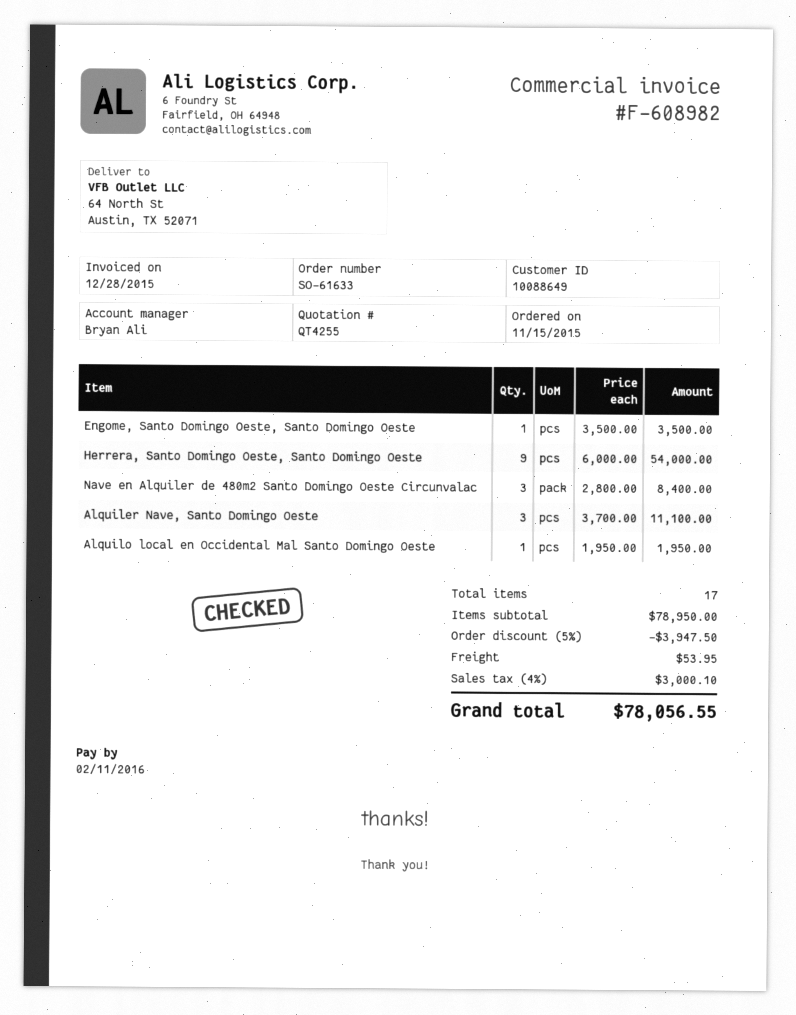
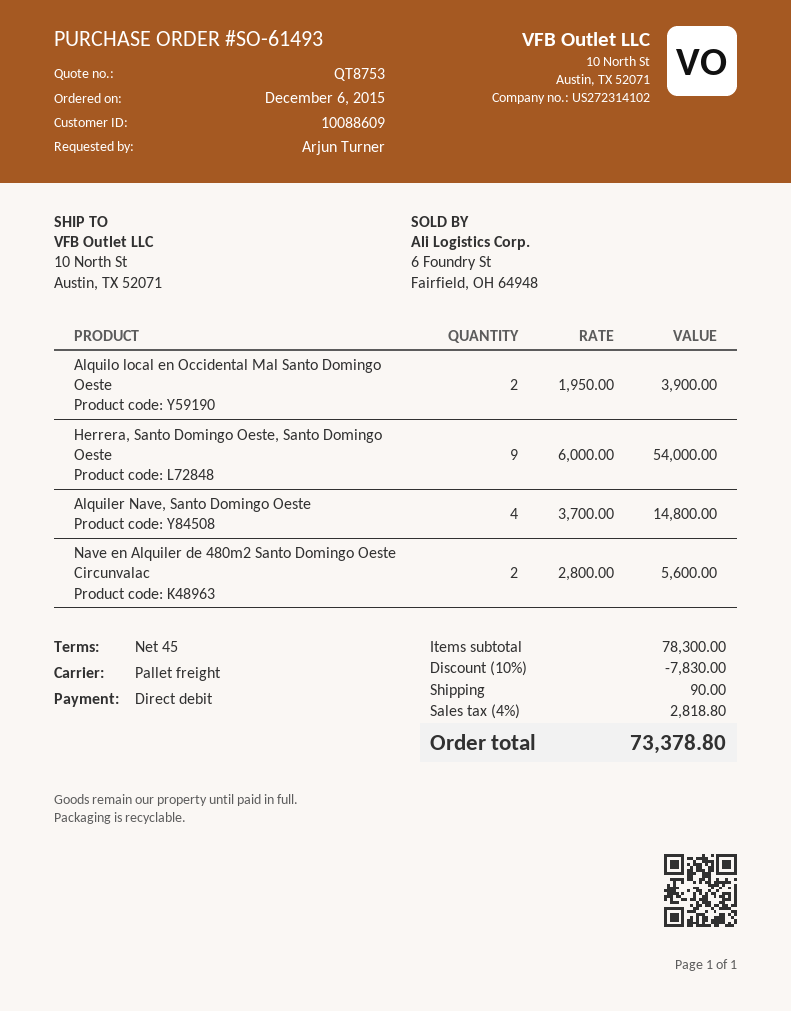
quote number: QT4255 -> QT8753
order number: SO-61633 -> SO-61493
order date: 2015-11-15 -> 2015-12-06
customer number: 10088649 -> 10088609
ship to: 64 North St, Austin, TX 52071 -> 10 North St, Austin, TX 52071
Engome, Santo Domingo Oeste, Santo Domingo Oeste: 1 x 3500.00 = 3500.00 -> none
Nave en Alquiler de 480m2 Santo Domingo Oeste Circunvalac: 3 x 2800.00 = 8400.00 -> 2 x 2800.00 = 5600.00
Alquiler Nave, Santo Domingo Oeste: 3 x 3700.00 = 11100.00 -> 4 x 3700.00 = 14800.00
Alquilo local en Occidental Mal Santo Domingo Oeste: 1 x 1950.00 = 1950.00 -> 2 x 1950.00 = 3900.00
subtotal: 78950.00 -> 78300.00
discount: 5% = 3947.50 -> 10% = 7830.00
shipping: 53.95 -> 90.00
tax: 4% = 3000.10 -> 4% = 2818.80
total: 78056.55 -> 73378.80

